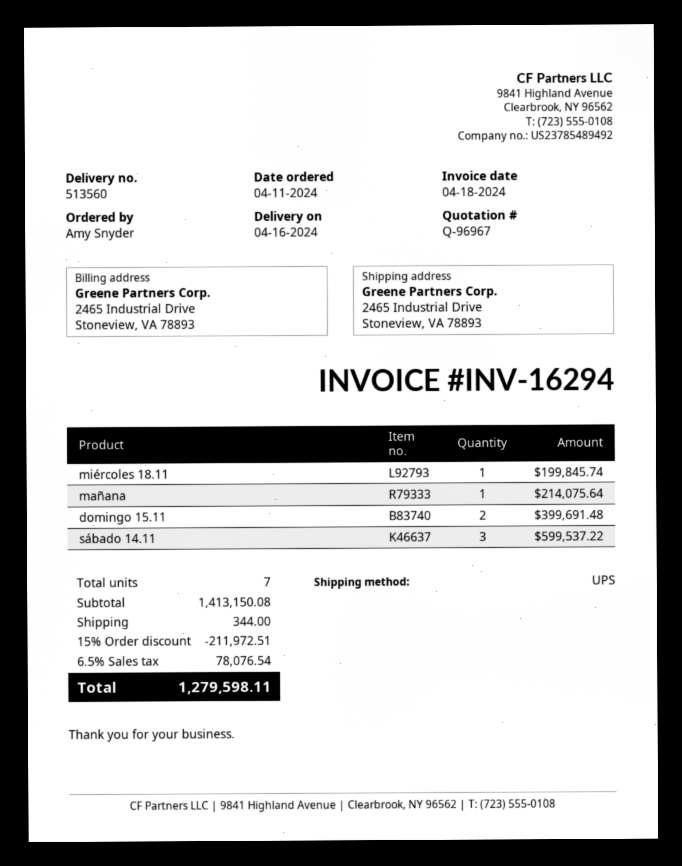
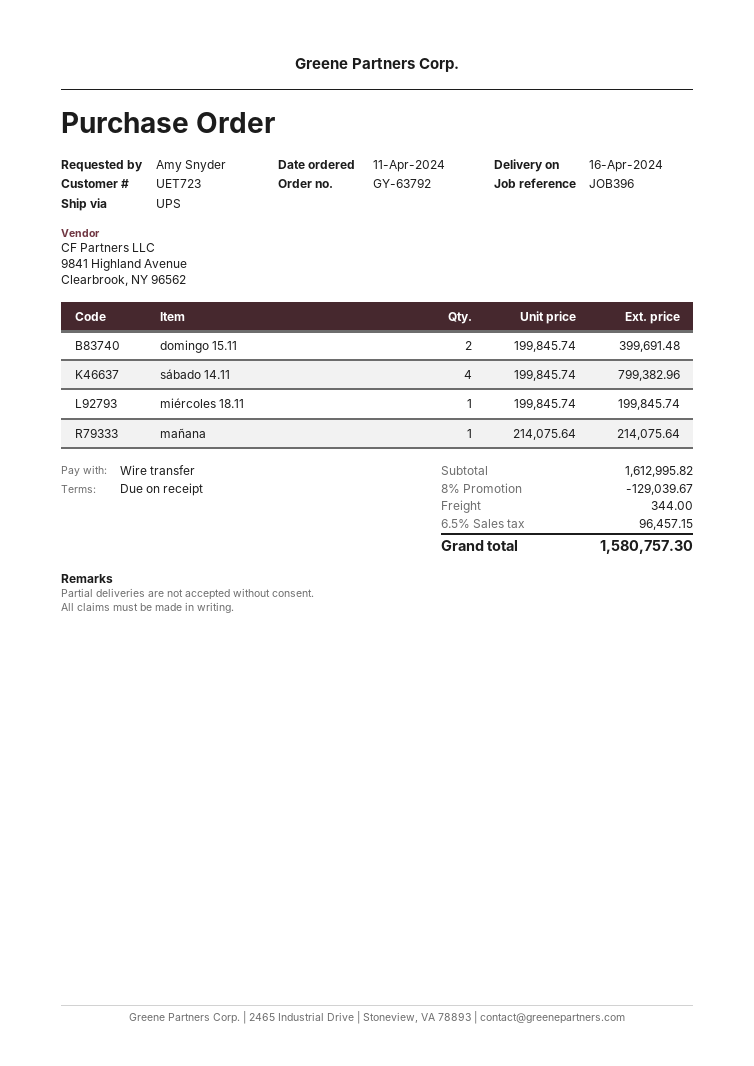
sábado 14.11: 3 for 599537.22 -> 4 for 799382.96
subtotal: 1413150.08 -> 1612995.82
discount: 15% = 211972.51 -> 8% = 129039.67
tax: 6.5% = 78076.54 -> 6.5% = 96457.15
total: 1279598.11 -> 1580757.30

